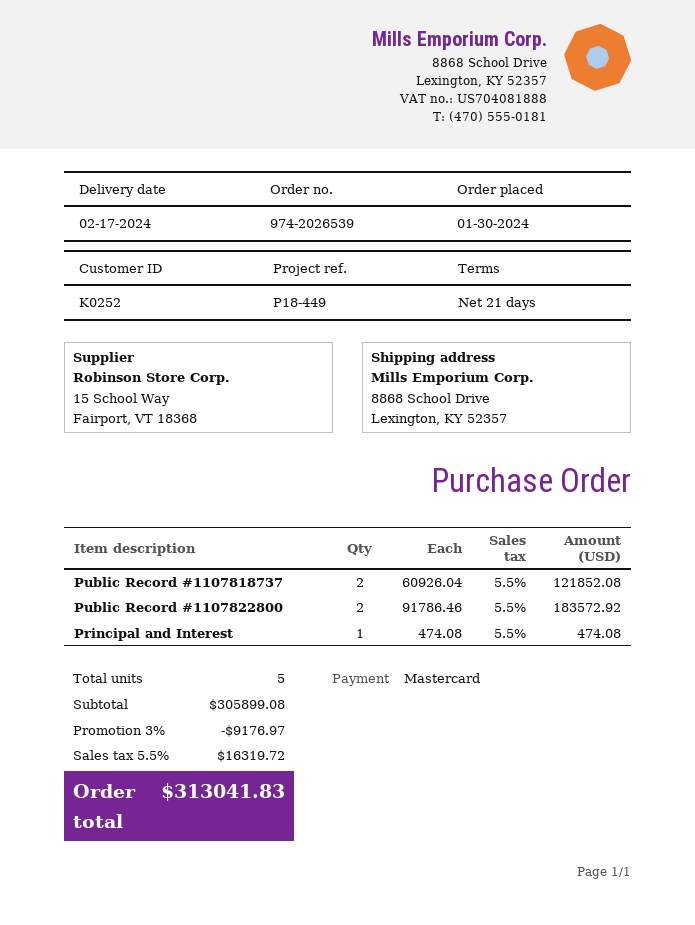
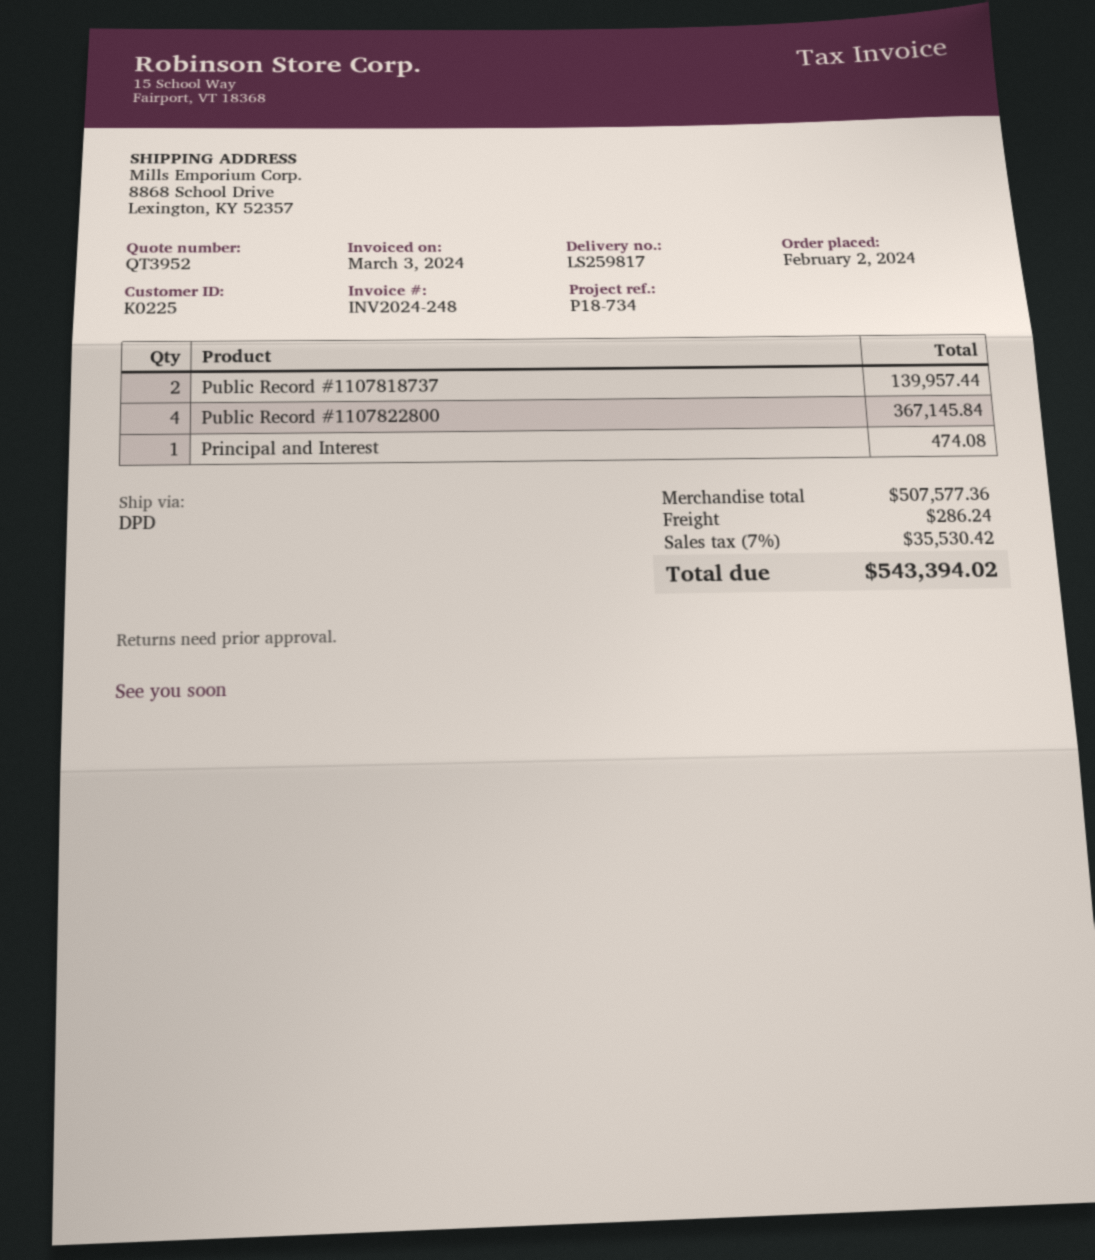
order date: 2024-01-30 -> 2024-02-02
customer number: K0252 -> K0225
reference: P18-449 -> P18-734
Public Record #1107818737: 2 for 121852.08 -> 2 for 139957.44
Public Record #1107822800: 2 for 183572.92 -> 4 for 367145.84
subtotal: 305899.08 -> 507577.36
discount: 3% = 9176.97 -> none
shipping: none -> 286.24
tax: 5.5% = 16319.72 -> 7% = 35530.42
total: 313041.83 -> 543394.02

